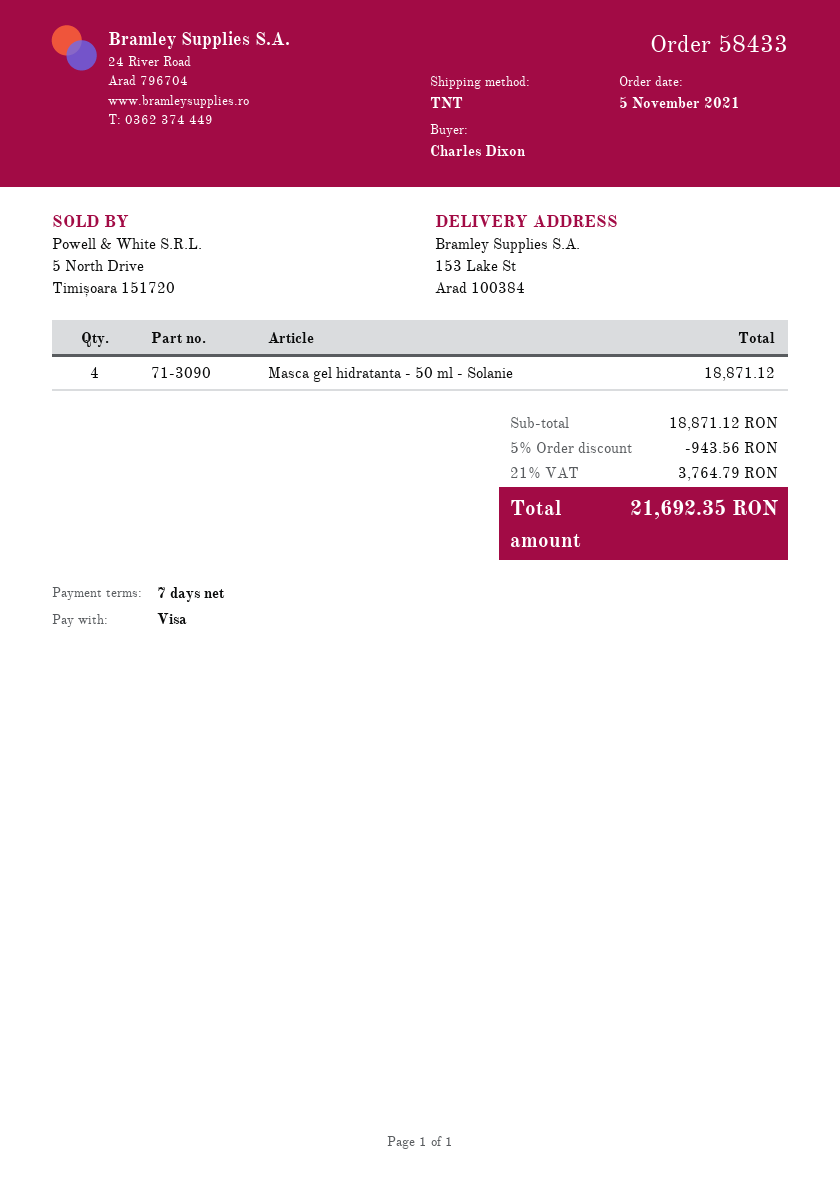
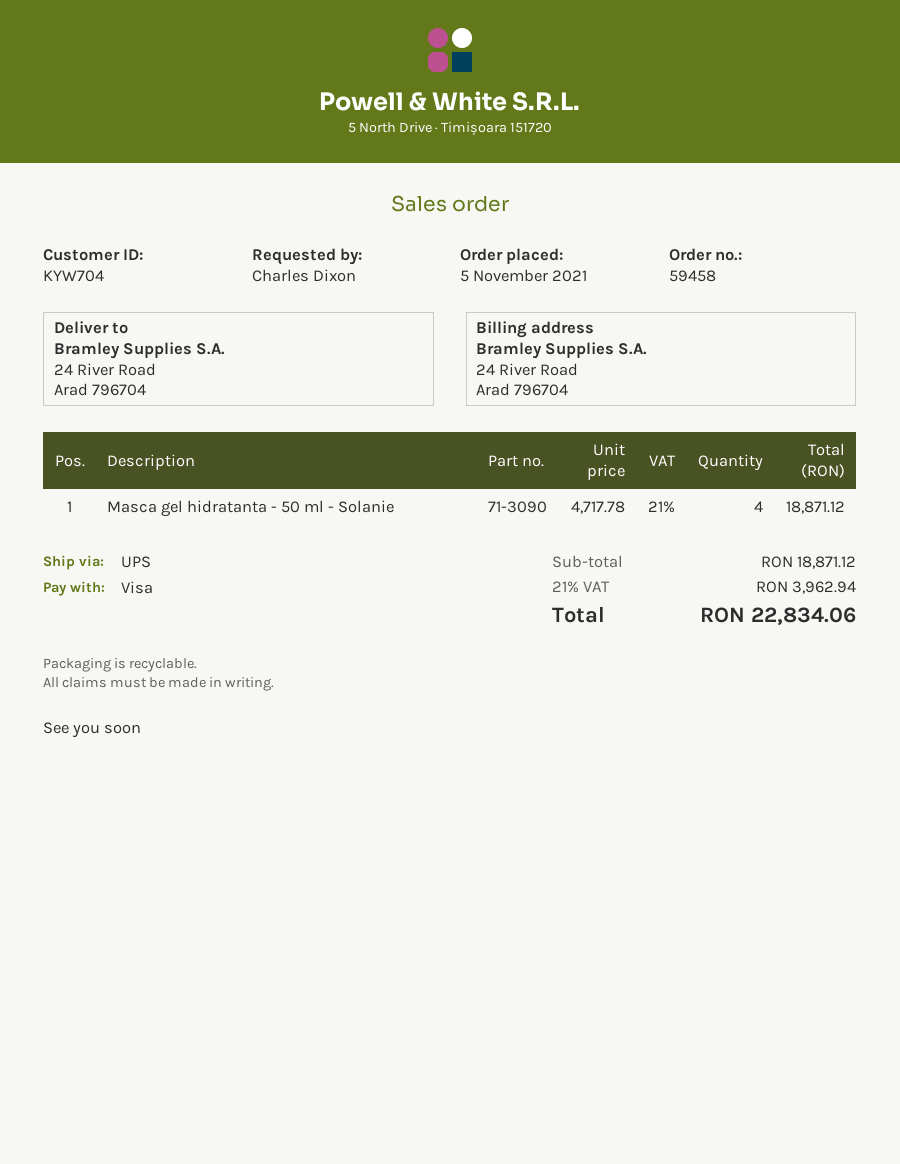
order number: 58433 -> 59458
shipping method: TNT -> UPS
ship to: 153 Lake St, Arad 100384 -> 24 River Road, Arad 796704
discount: 5% = 943.56 -> none
tax: 21% = 3764.79 -> 21% = 3962.94
total: 21692.35 -> 22834.06

